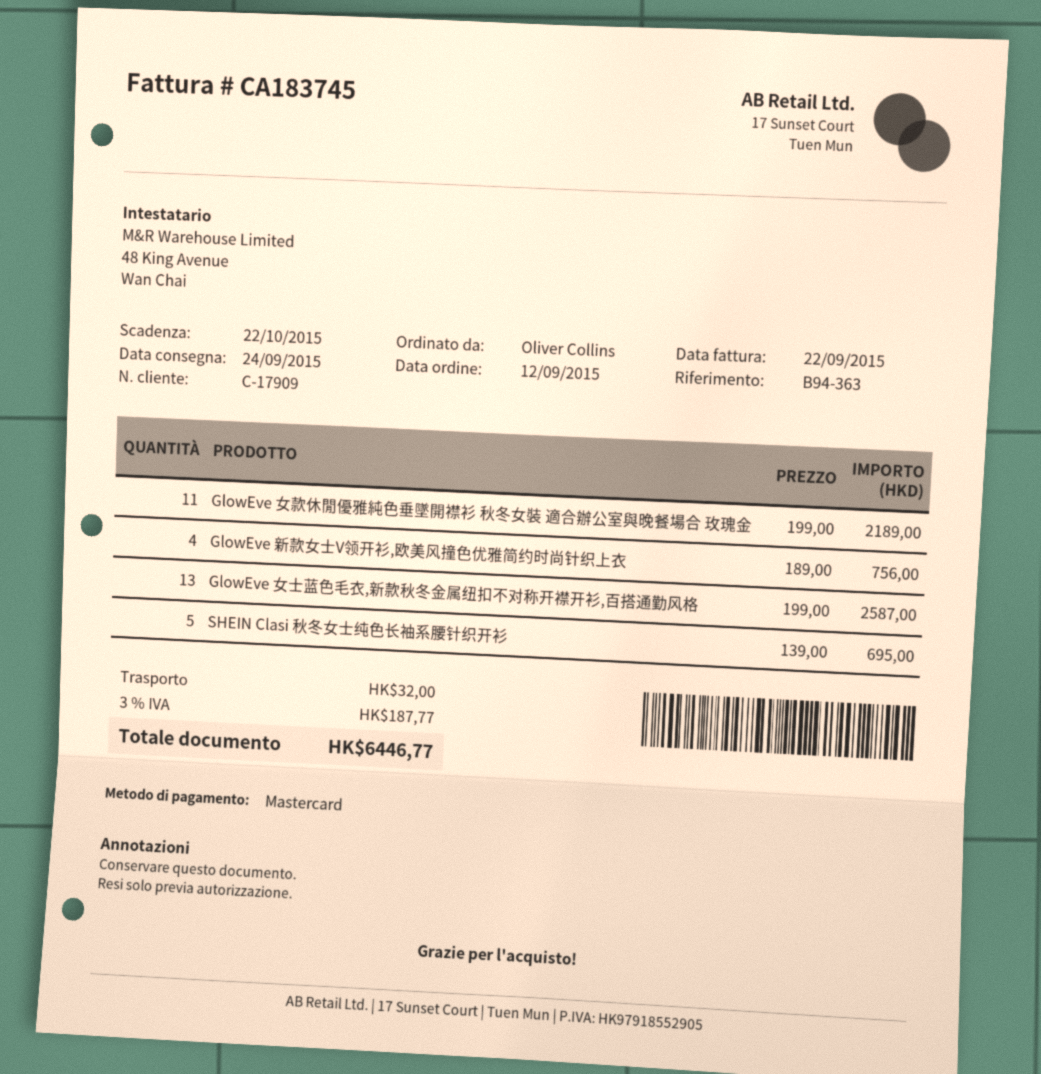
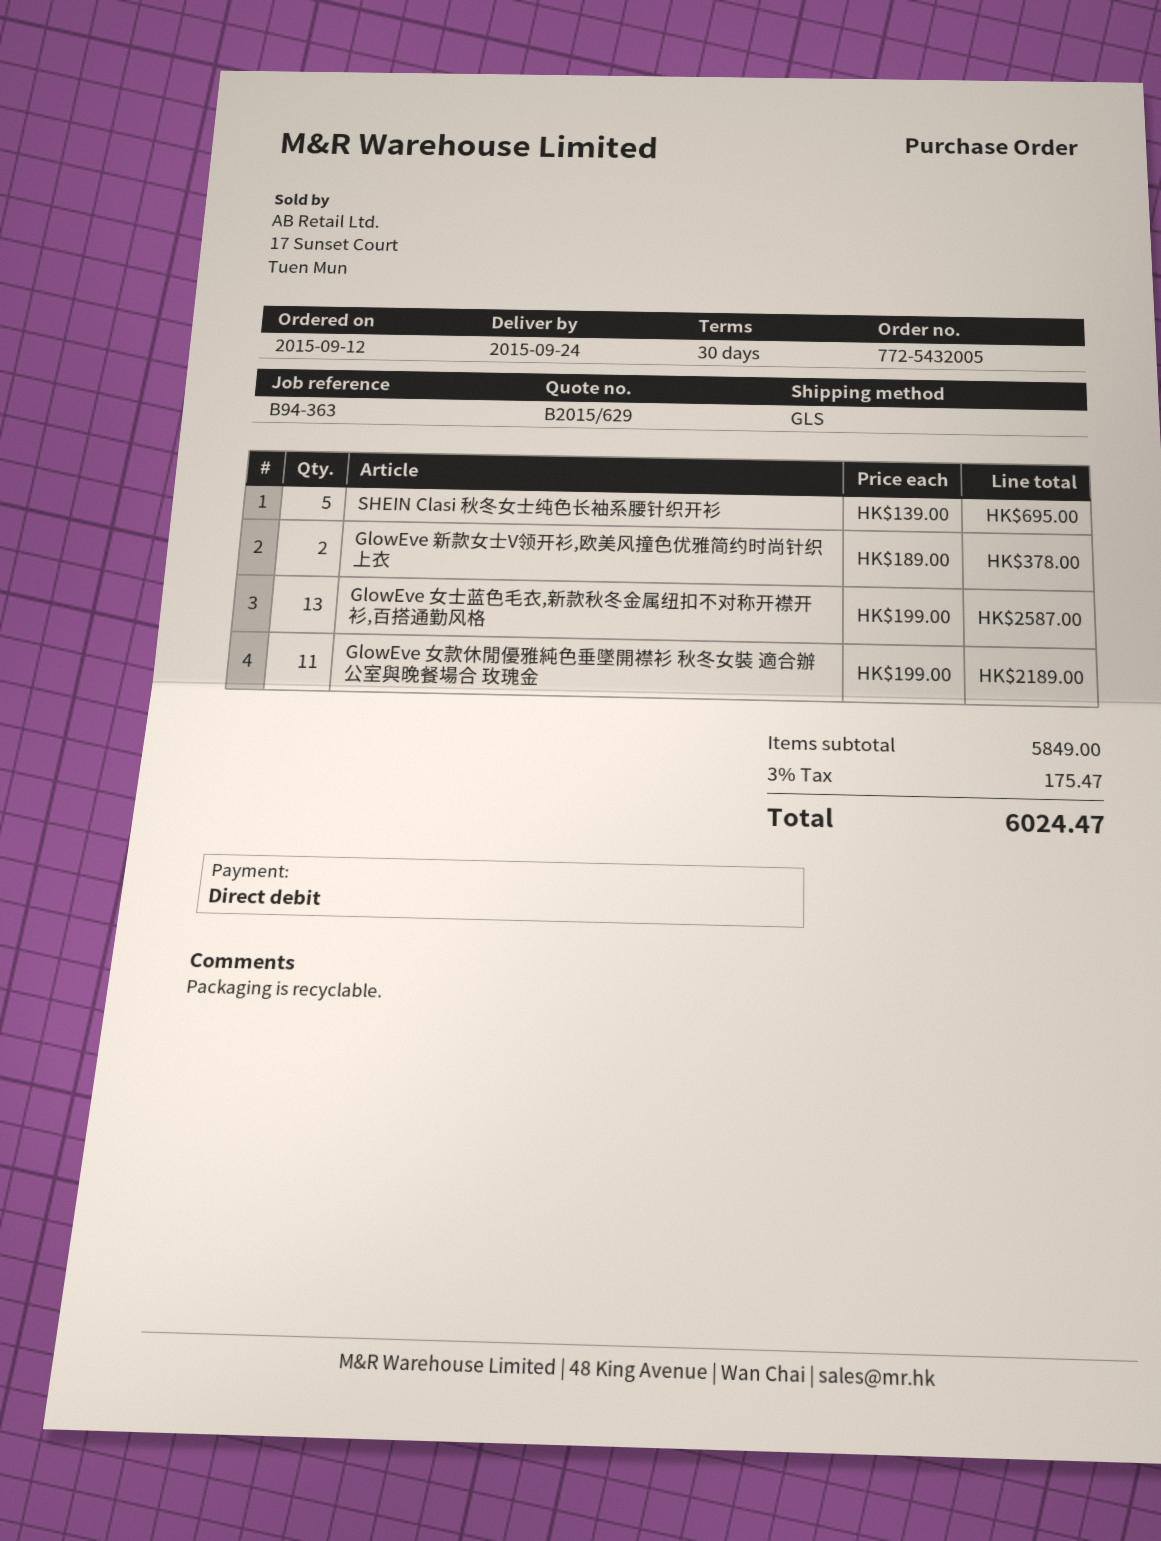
payment method: Mastercard -> direct debit
GlowEve 新款女士V领开衫,欧美风撞色优雅简约时尚针织上衣: 4 x 189.00 = 756.00 -> 2 x 189.00 = 378.00
shipping: 32.00 -> none
tax: 3% = 187.77 -> 3% = 175.47
total: 6446.77 -> 6024.47

